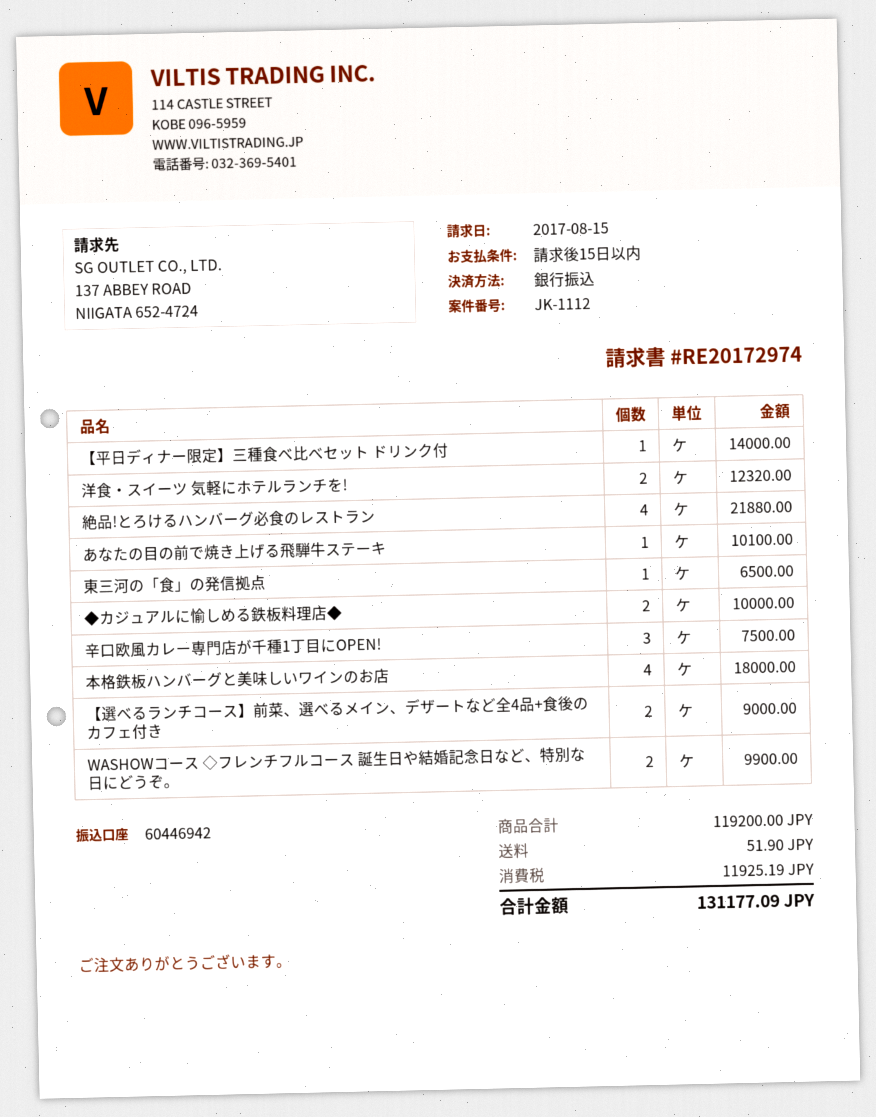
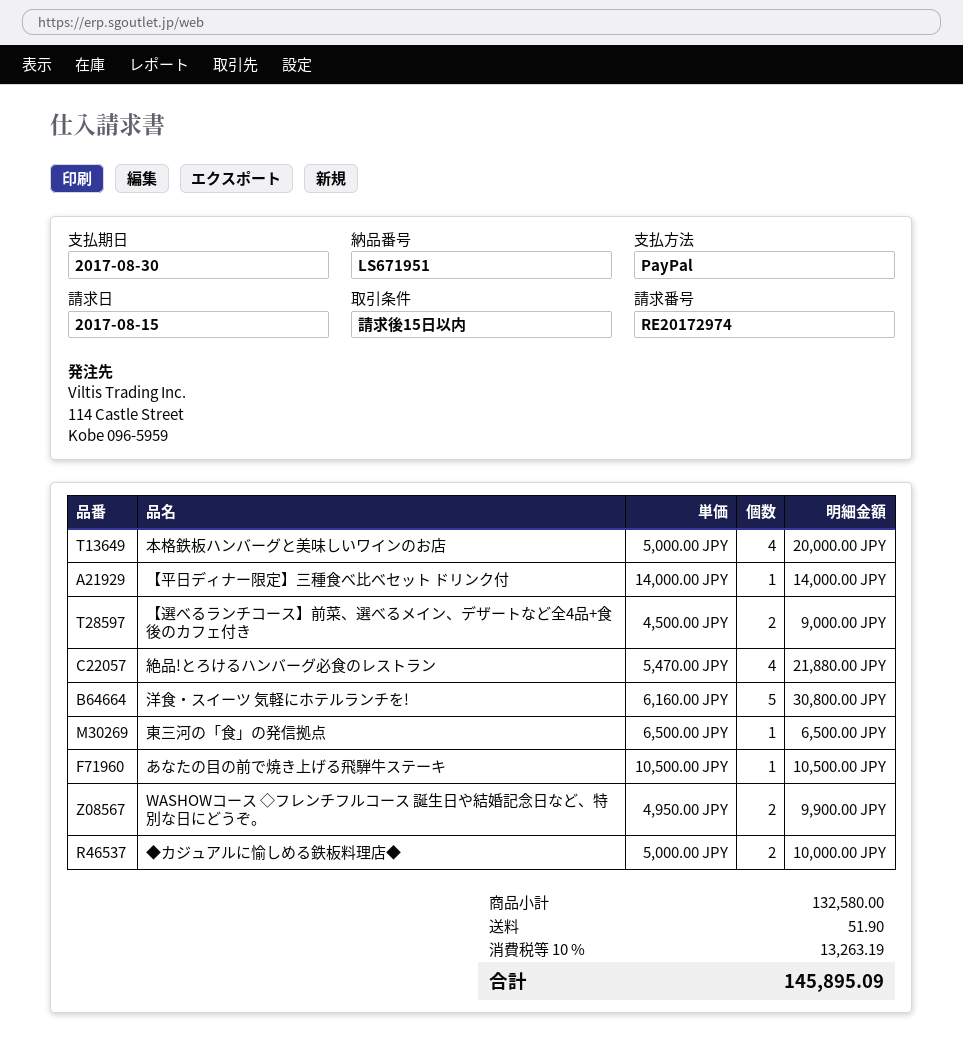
payment method: bank transfer -> PayPal
洋食・スイーツ 気軽にホテルランチを!: 2 for 12320.00 -> 5 for 30800.00
あなたの目の前で焼き上げる飛騨牛ステーキ: 1 for 10100.00 -> 1 for 10500.00
辛口欧風カレー専門店が千種1丁目にOPEN!: 3 for 7500.00 -> none
本格鉄板ハンバーグと美味しいワインのお店: 4 for 18000.00 -> 4 for 20000.00
subtotal: 119200.00 -> 132580.00
tax: 11925.19 -> 13263.19
total: 131177.09 -> 145895.09

